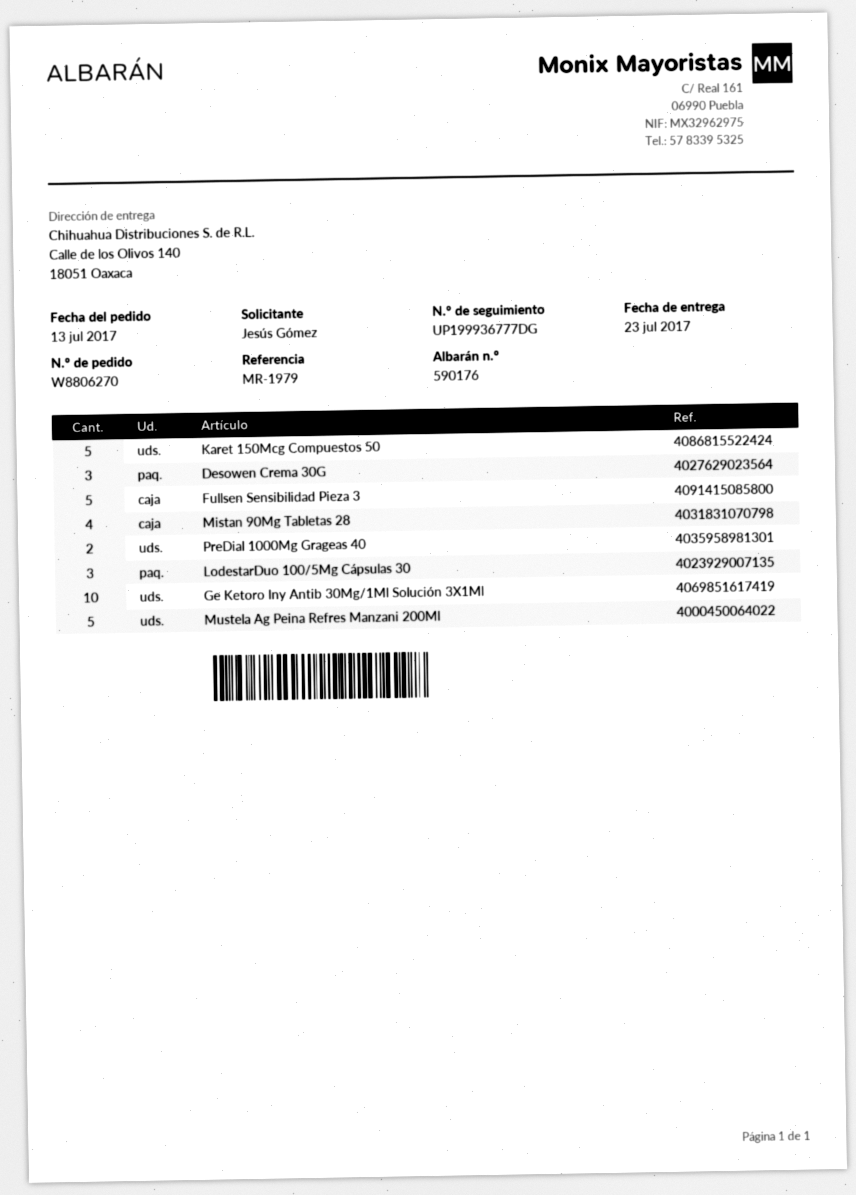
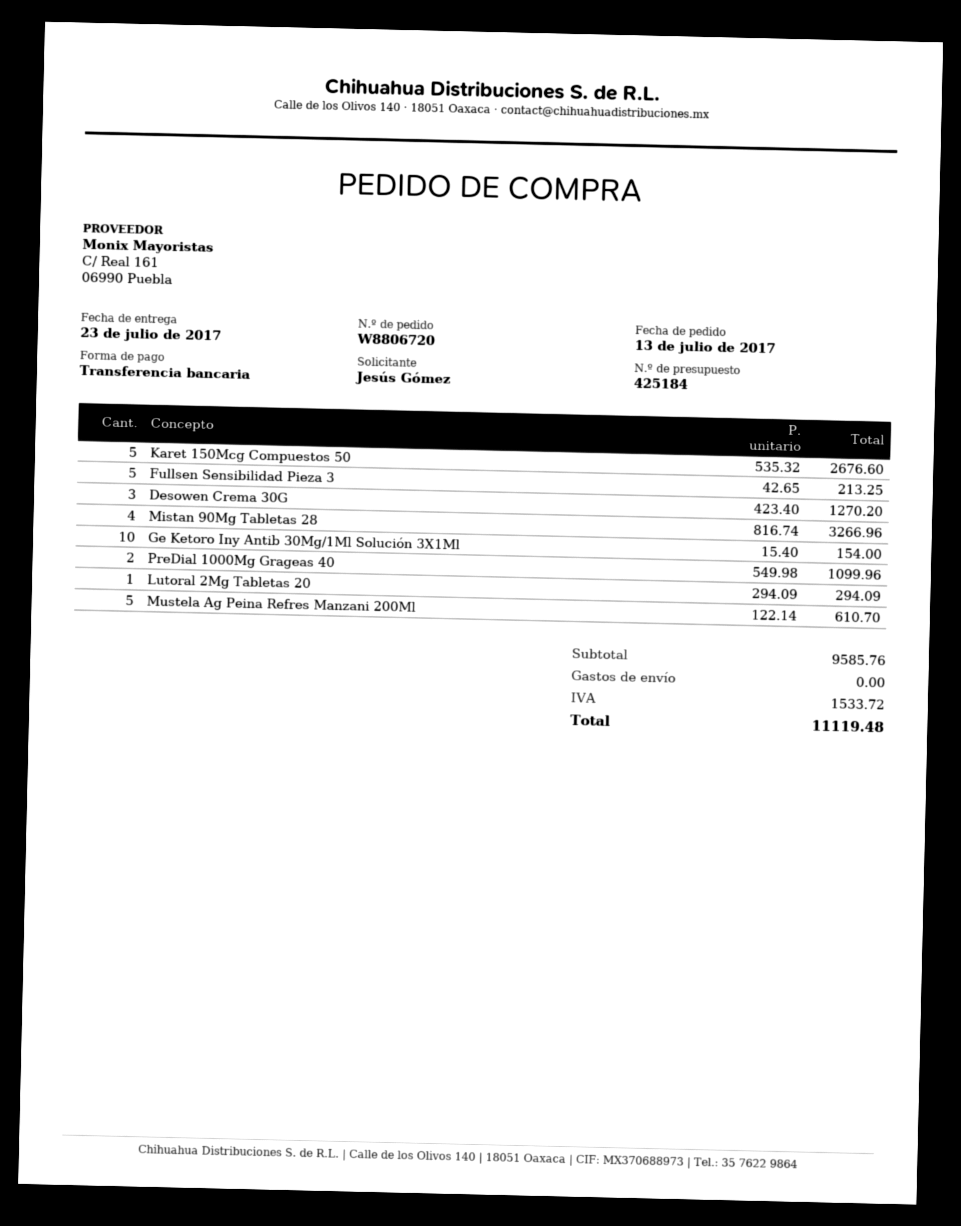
order number: W8806270 -> W8806720
LodestarDuo 100/5Mg Cápsulas 30: 3 -> none
Lutoral 2Mg Tabletas 20: none -> 1

